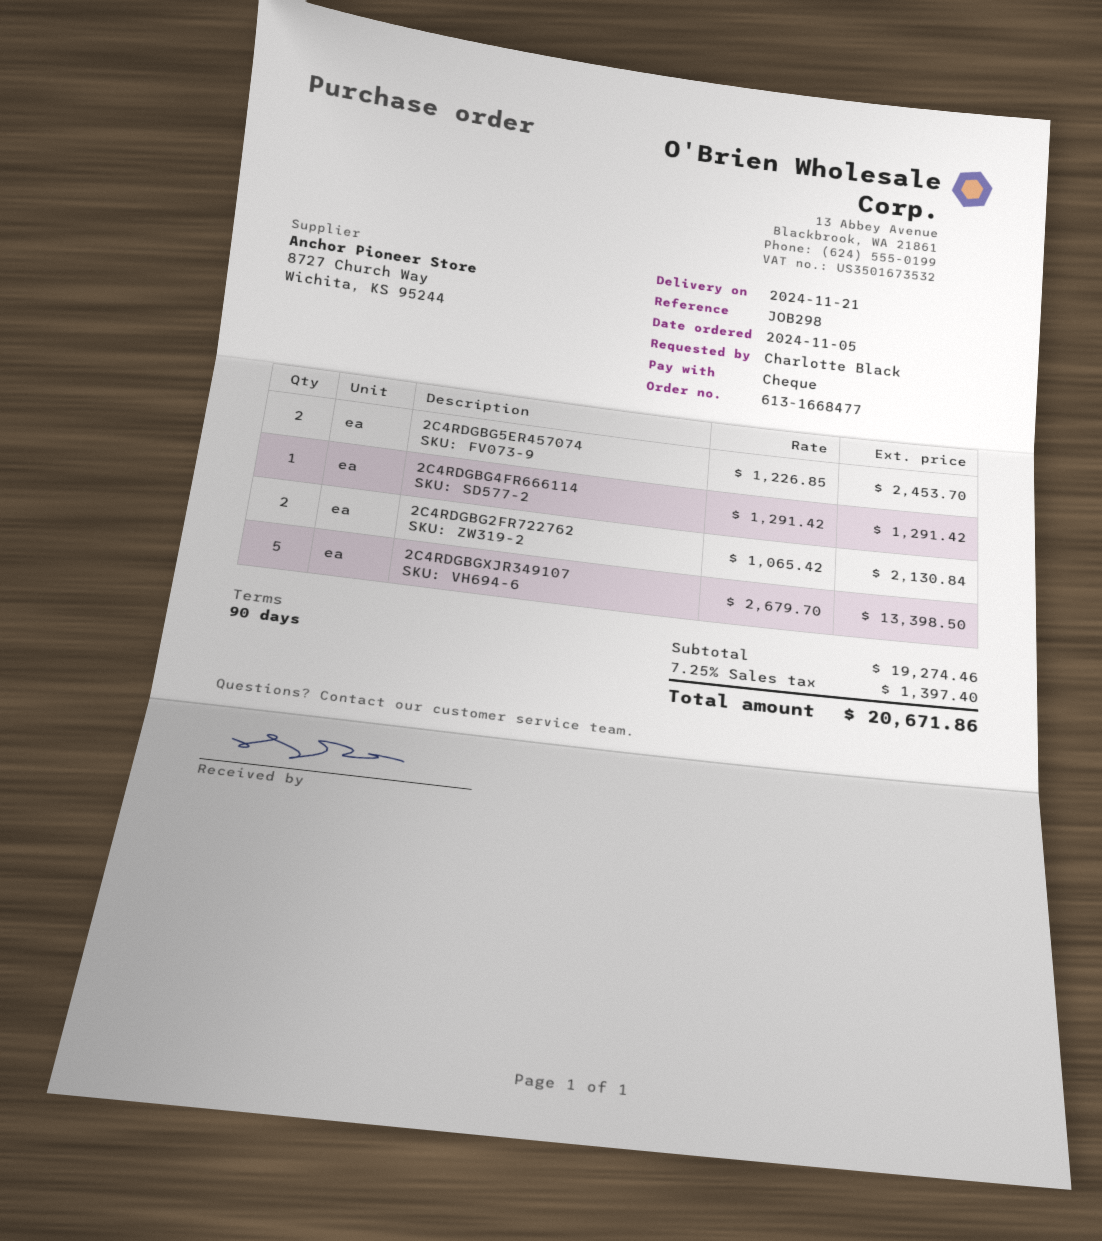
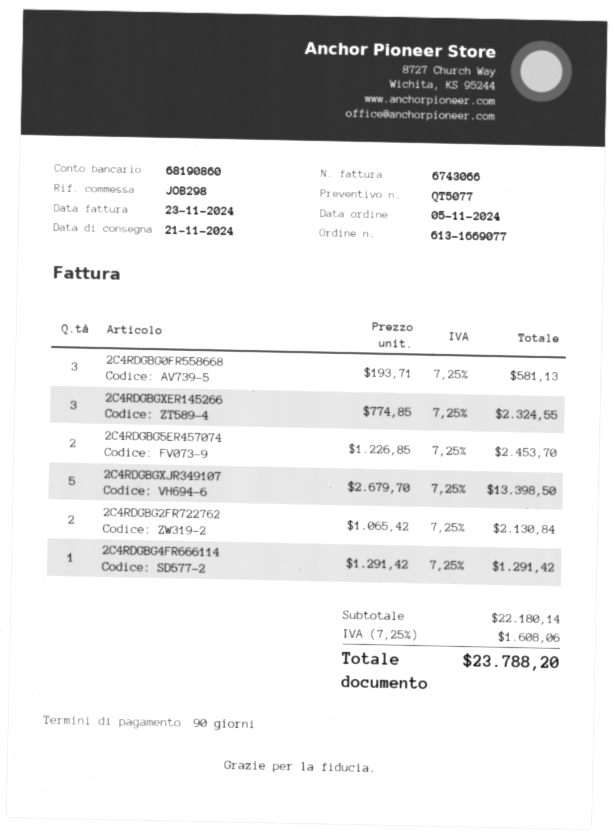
order number: 613-1668477 -> 613-1669077
2C4RDGBG0FR558668: none -> 3 x 193.71 = 581.13
2C4RDGBGXER145266: none -> 3 x 774.85 = 2324.55
subtotal: 19274.46 -> 22180.14
tax: 7.25% = 1397.40 -> 7.25% = 1608.06
total: 20671.86 -> 23788.20

